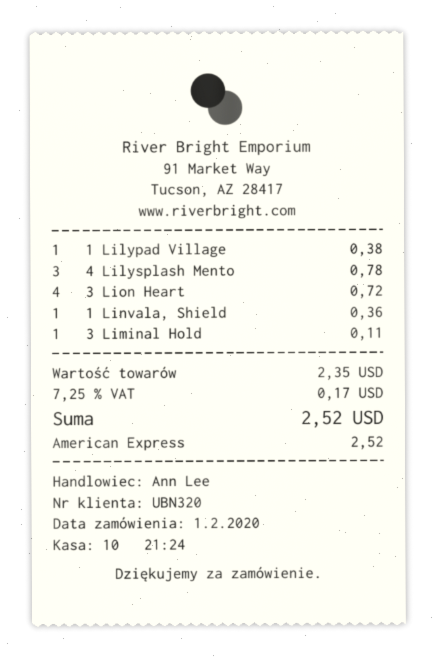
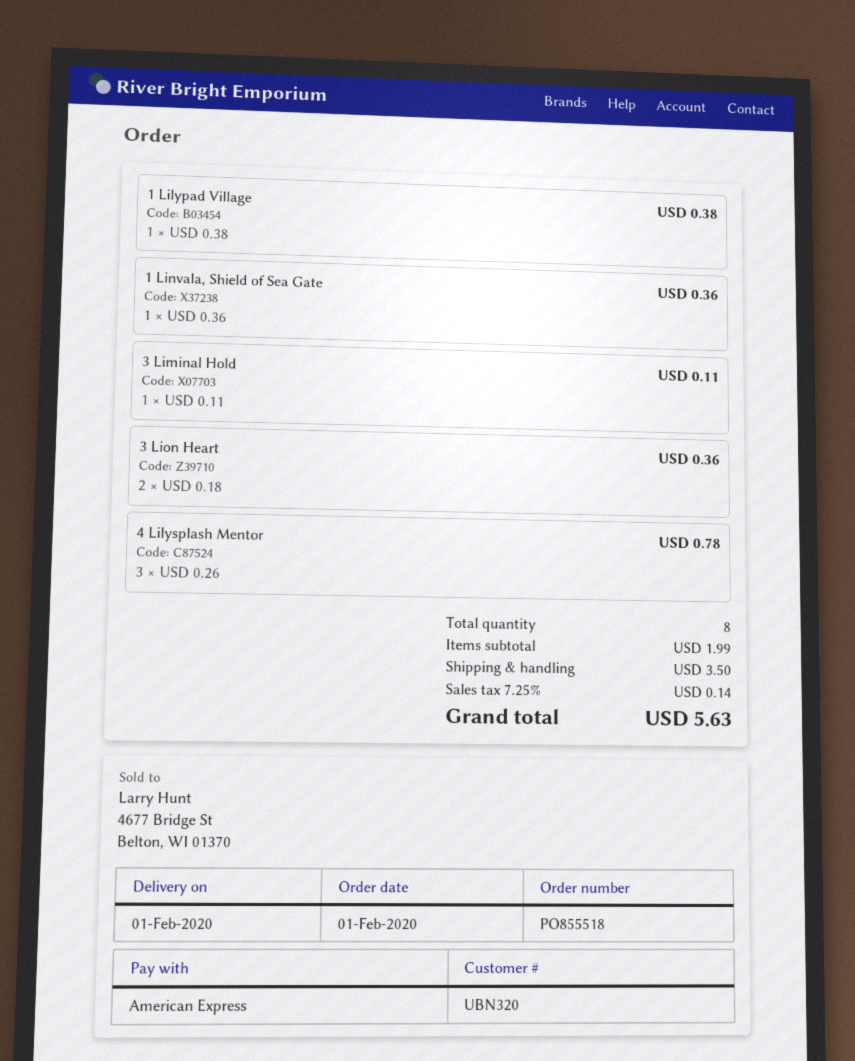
3 Lion Heart: 4 for 0.72 -> 2 for 0.36
subtotal: 2.35 -> 1.99
shipping: none -> 3.50
tax: 7.25% = 0.17 -> 7.25% = 0.14
total: 2.52 -> 5.63

